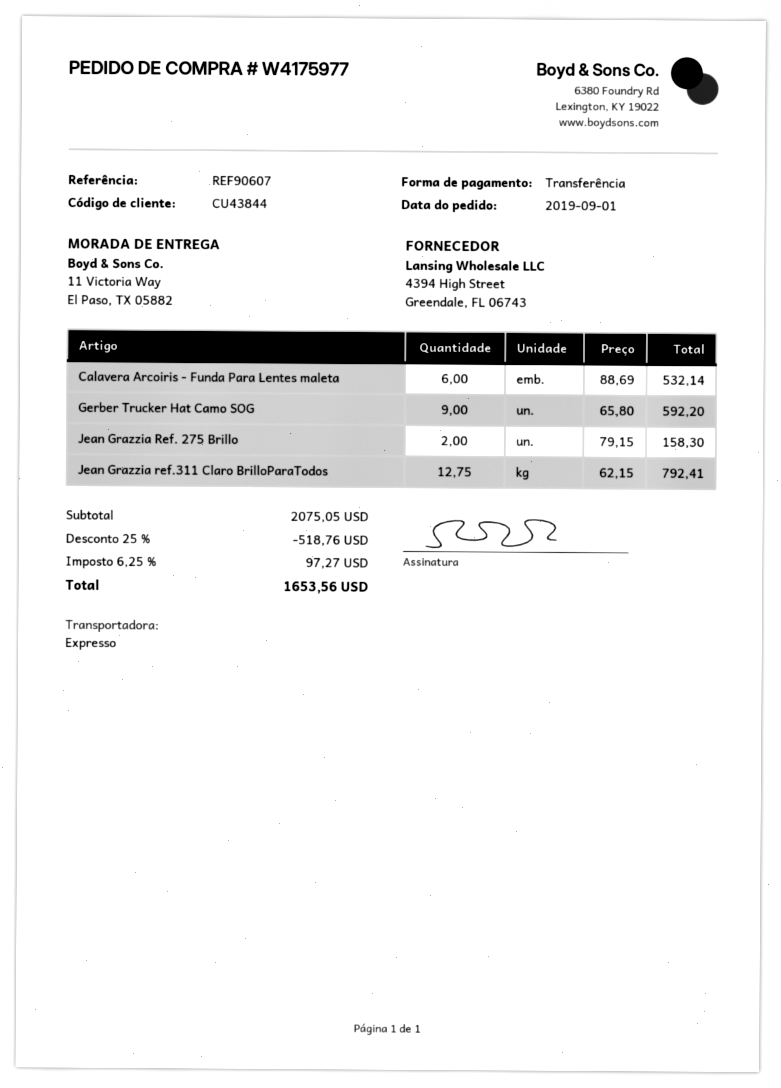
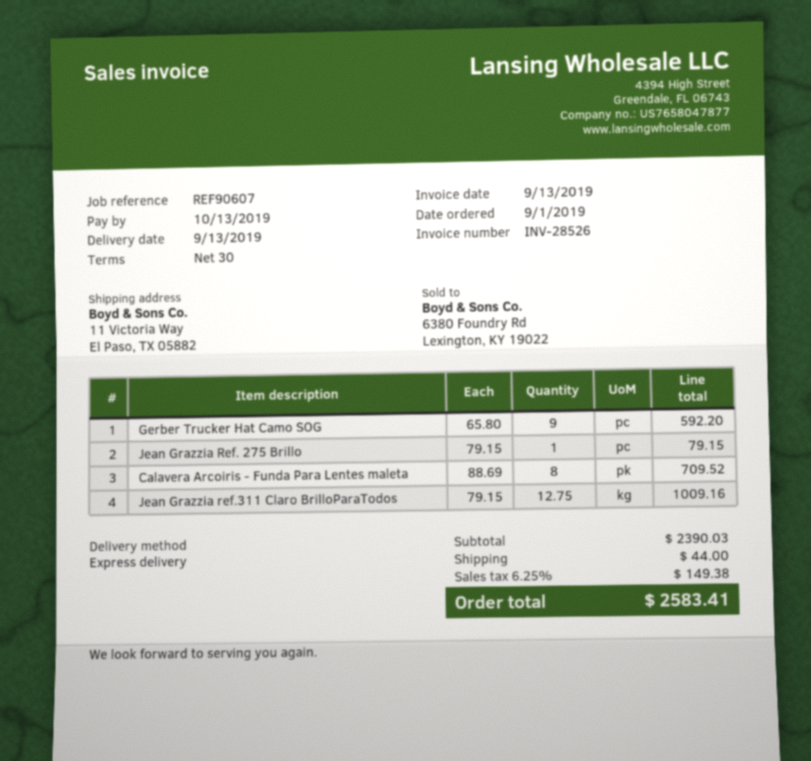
Calavera Arcoiris - Funda Para Lentes maleta: 6 x 88.69 = 532.14 -> 8 x 88.69 = 709.52
Jean Grazzia Ref. 275 Brillo: 2 x 79.15 = 158.30 -> 1 x 79.15 = 79.15
Jean Grazzia ref.311 Claro BrilloParaTodos: 12.75 x 62.15 = 792.41 -> 12.75 x 79.15 = 1009.16
subtotal: 2075.05 -> 2390.03
discount: 25% = 518.76 -> none
shipping: none -> 44.00
tax: 6.25% = 97.27 -> 6.25% = 149.38
total: 1653.56 -> 2583.41

